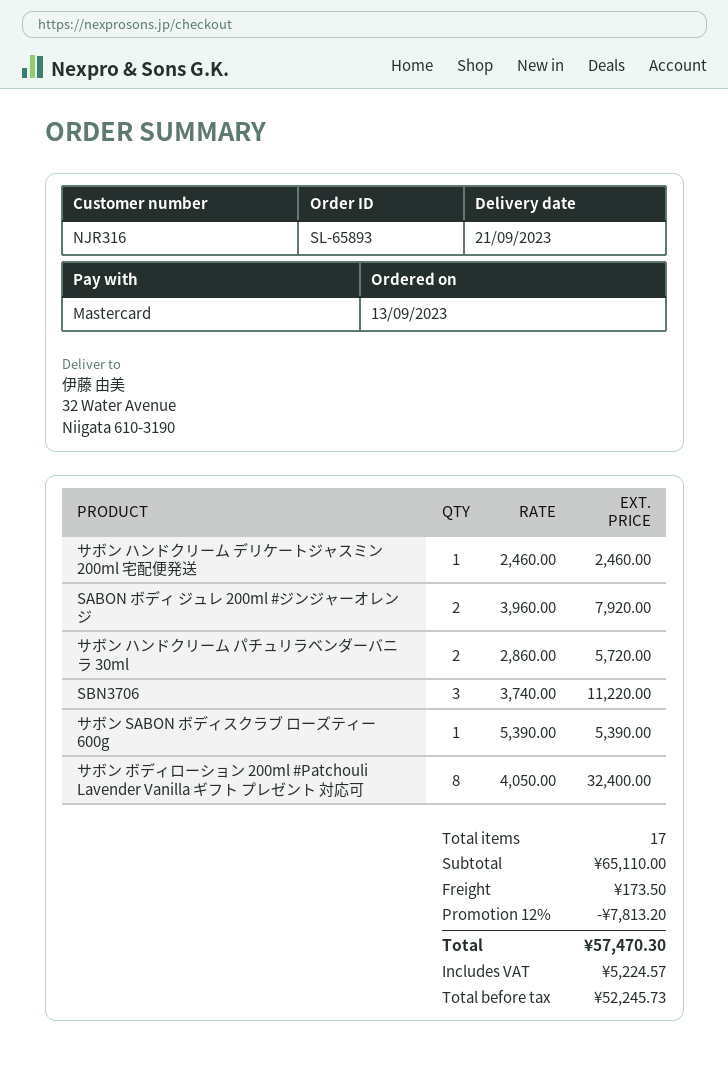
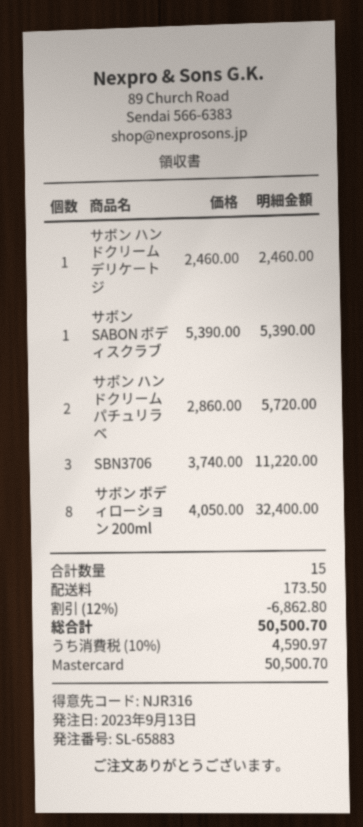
order number: SL-65893 -> SL-65883
SABON ボディ ジュレ 200ml #ジンジャーオレンジ: 2 x 3960.00 = 7920.00 -> none
total quantity: 17 -> 15
discount: 12% = 7813.20 -> 12% = 6862.80
tax: 5224.57 -> 4590.97
total: 57470.30 -> 50500.70

